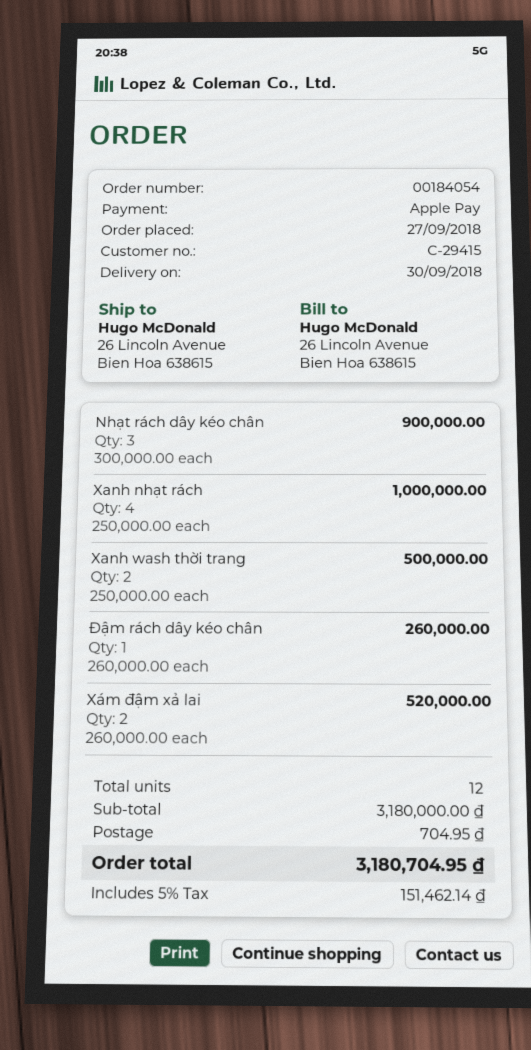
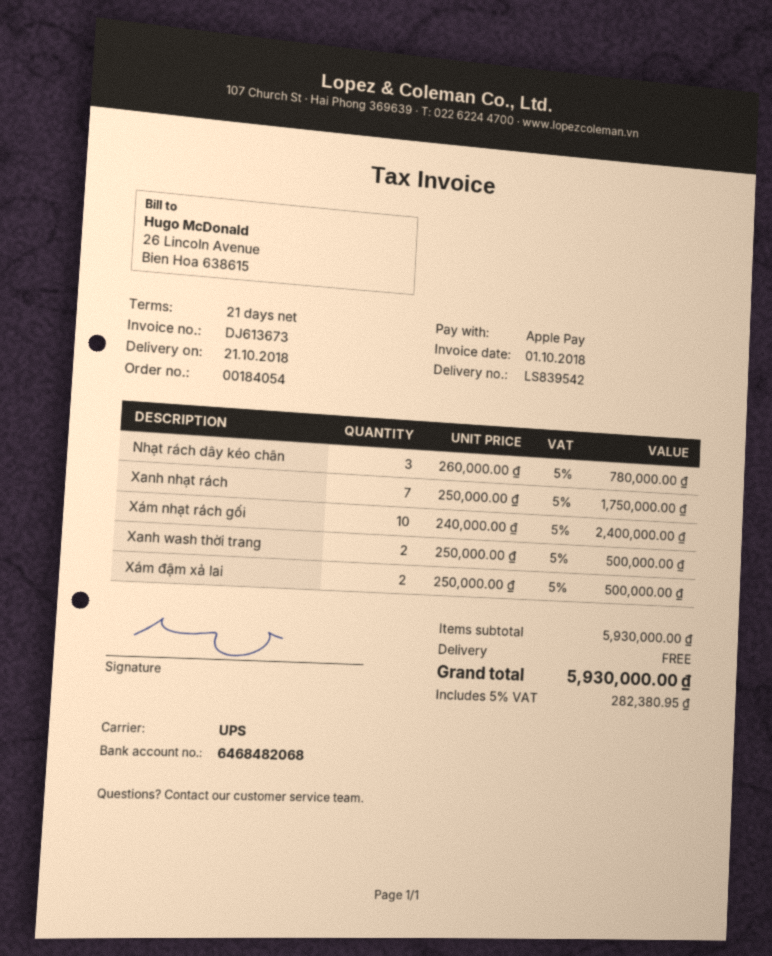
delivery date: 2018-09-30 -> 2018-10-21
Nhạt rách dây kéo chân: 3 x 300000.00 = 900000.00 -> 3 x 260000.00 = 780000.00
Xanh nhạt rách: 4 x 250000.00 = 1000000.00 -> 7 x 250000.00 = 1750000.00
Đậm rách dây kéo chân: 1 x 260000.00 = 260000.00 -> none
Xám đậm xả lai: 2 x 260000.00 = 520000.00 -> 2 x 250000.00 = 500000.00
Xám nhạt rách gối: none -> 10 x 240000.00 = 2400000.00
subtotal: 3180000.00 -> 5930000.00
shipping: 704.95 -> 0.00
tax: 5% = 151462.14 -> 5% = 282380.95
total: 3180704.95 -> 5930000.00

